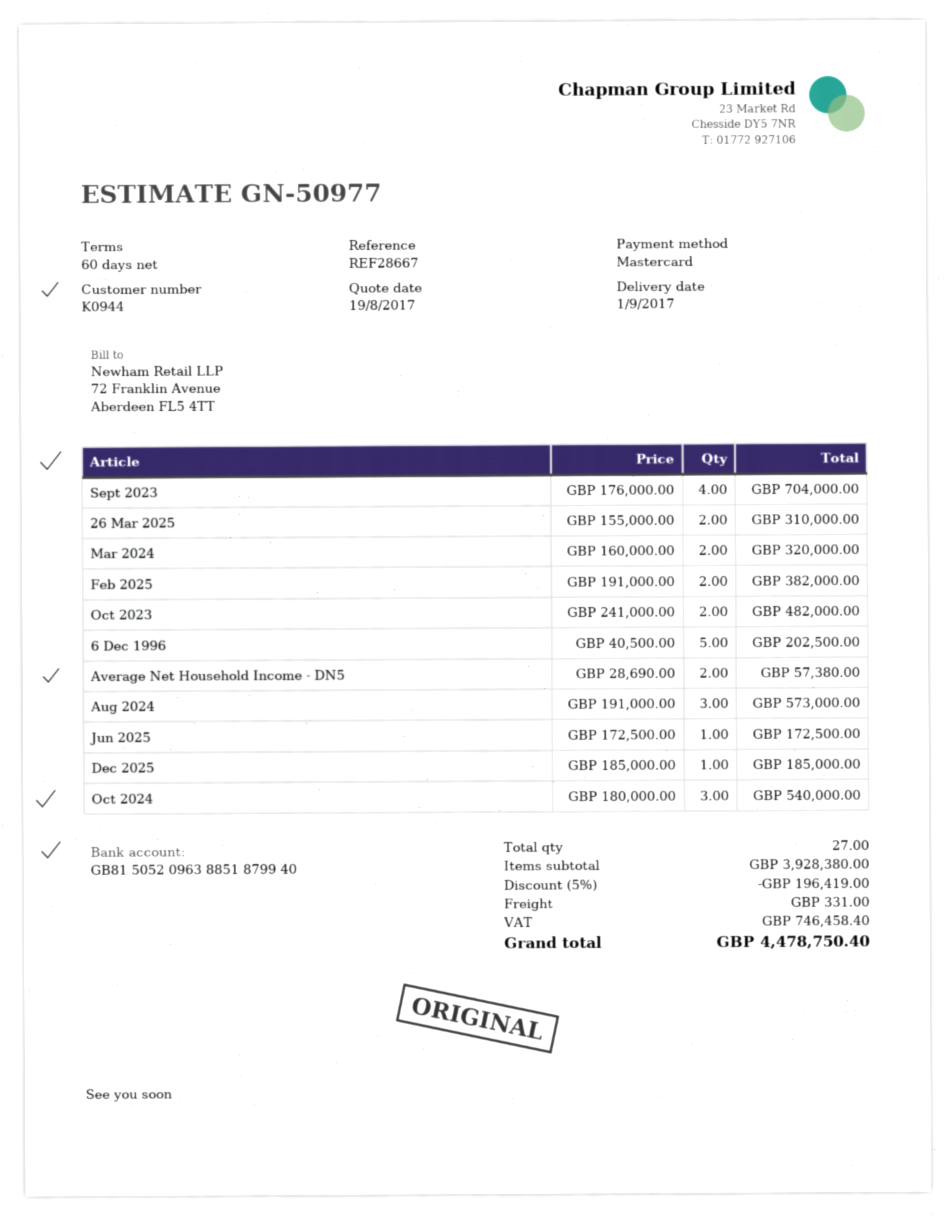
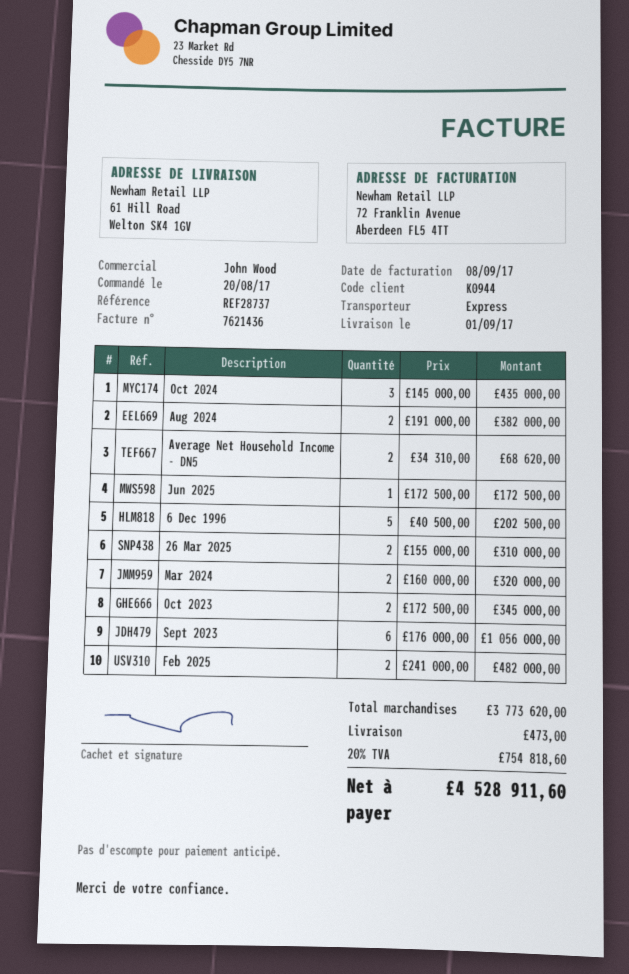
reference: REF28667 -> REF28737
Sept 2023: 4 x 176000.00 = 704000.00 -> 6 x 176000.00 = 1056000.00
Feb 2025: 2 x 191000.00 = 382000.00 -> 2 x 241000.00 = 482000.00
Oct 2023: 2 x 241000.00 = 482000.00 -> 2 x 172500.00 = 345000.00
Average Net Household Income - DN5: 2 x 28690.00 = 57380.00 -> 2 x 34310.00 = 68620.00
Aug 2024: 3 x 191000.00 = 573000.00 -> 2 x 191000.00 = 382000.00
Dec 2025: 1 x 185000.00 = 185000.00 -> none
Oct 2024: 3 x 180000.00 = 540000.00 -> 3 x 145000.00 = 435000.00
subtotal: 3928380.00 -> 3773620.00
discount: 5% = 196419.00 -> none
shipping: 331.00 -> 473.00
tax: 746458.40 -> 754818.60
total: 4478750.40 -> 4528911.60

